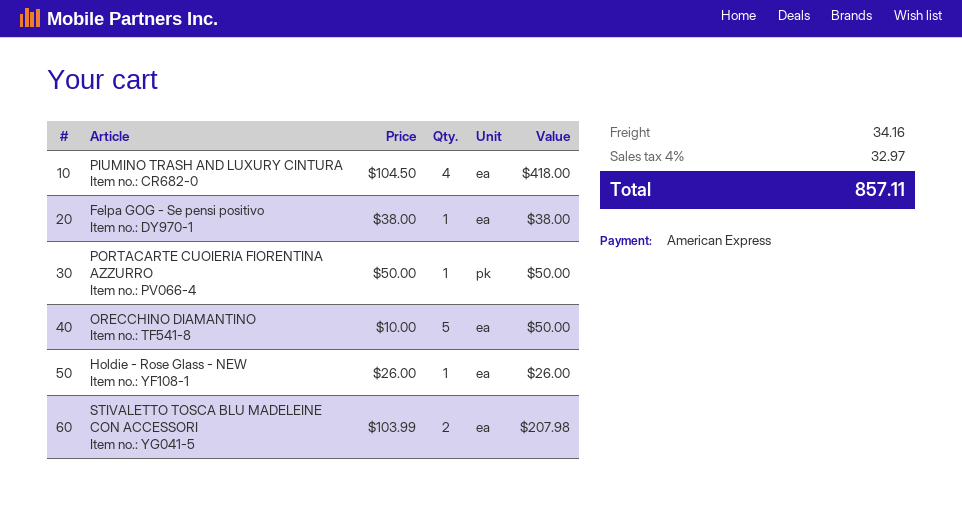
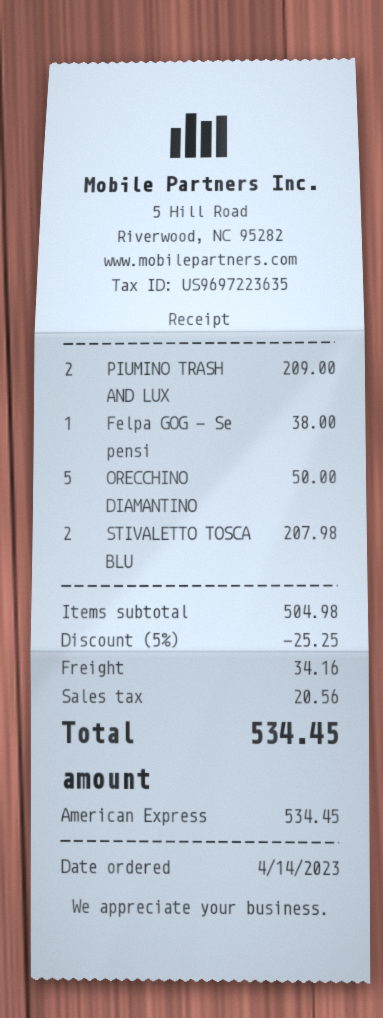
PIUMINO TRASH AND LUXURY CINTURA: 4 for 418.00 -> 2 for 209.00
PORTACARTE CUOIERIA FIORENTINA AZZURRO: 1 for 50.00 -> none
Holdie - Rose Glass - NEW: 1 for 26.00 -> none
discount: none -> 5% = 25.25
tax: 32.97 -> 20.56
total: 857.11 -> 534.45

